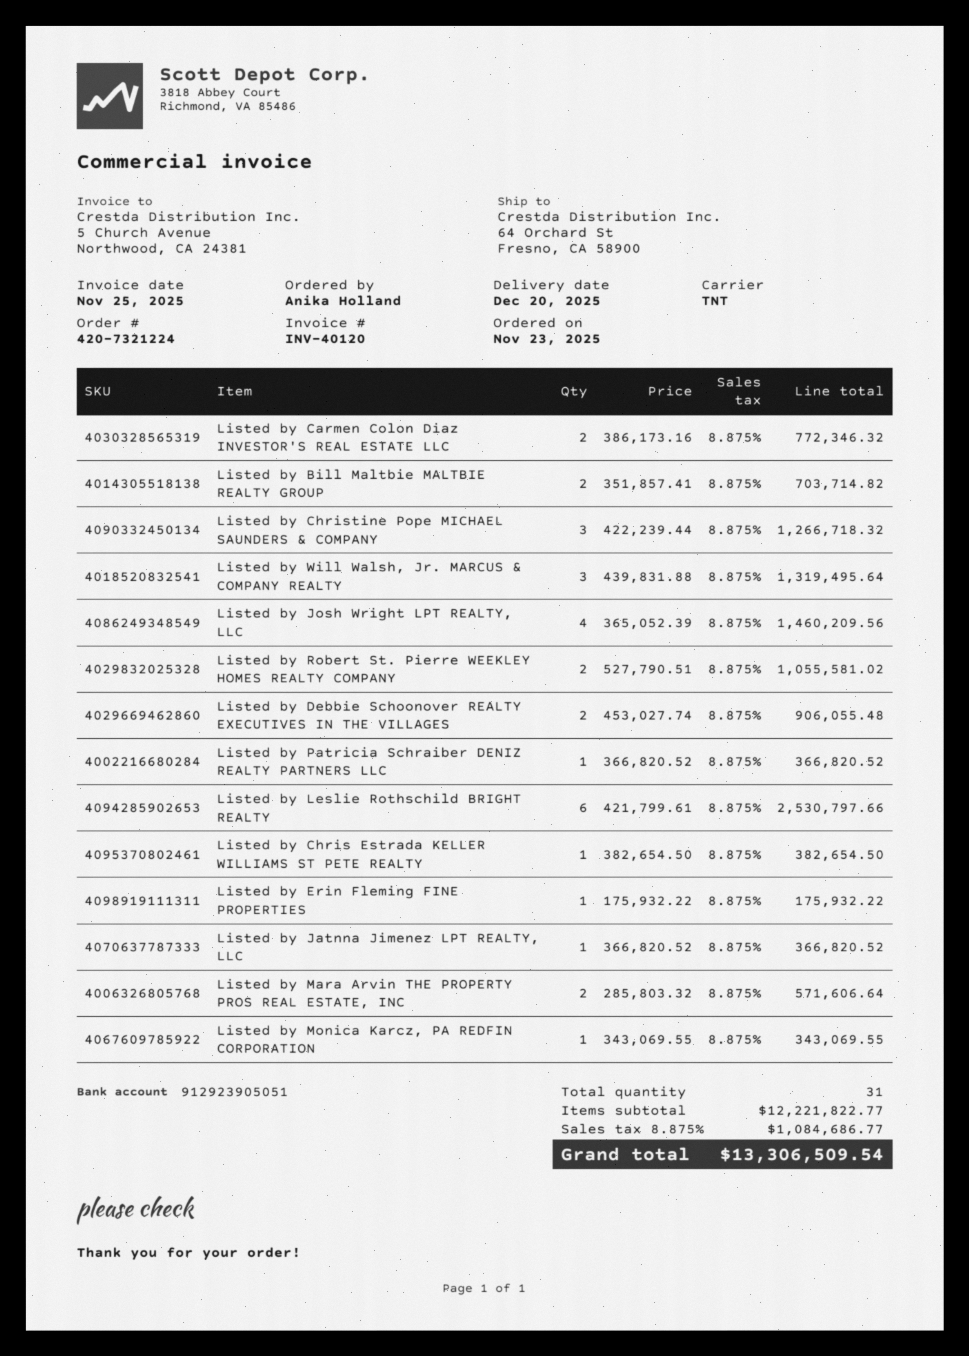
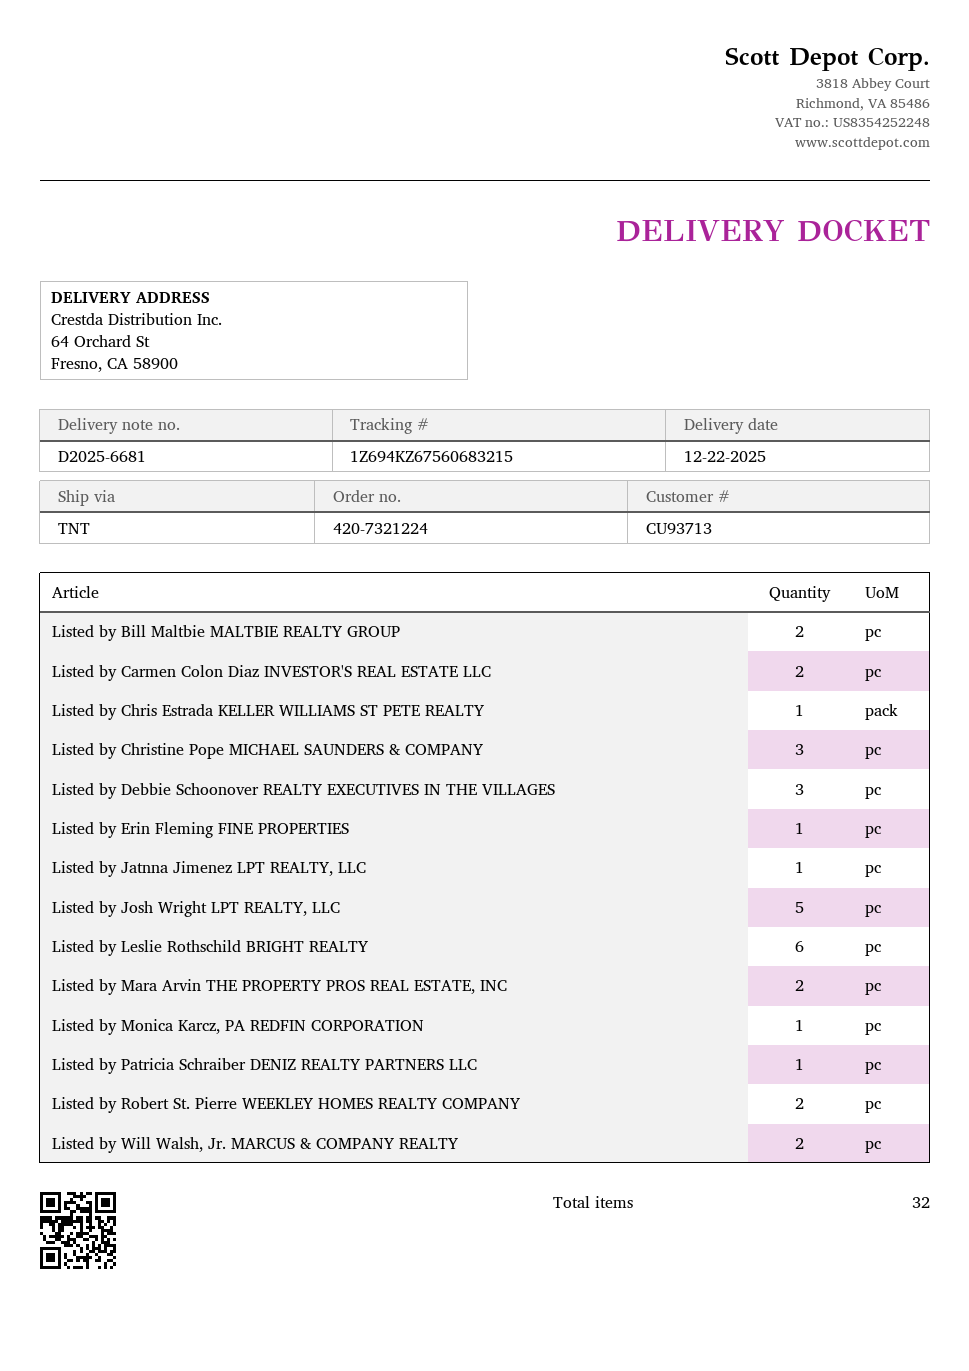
delivery date: 2025-12-20 -> 2025-12-22
Listed by Will Walsh, Jr. MARCUS & COMPANY REALTY: 3 -> 2
Listed by Josh Wright LPT REALTY, LLC: 4 -> 5
Listed by Debbie Schoonover REALTY EXECUTIVES IN THE VILLAGES: 2 -> 3
total quantity: 31 -> 32

